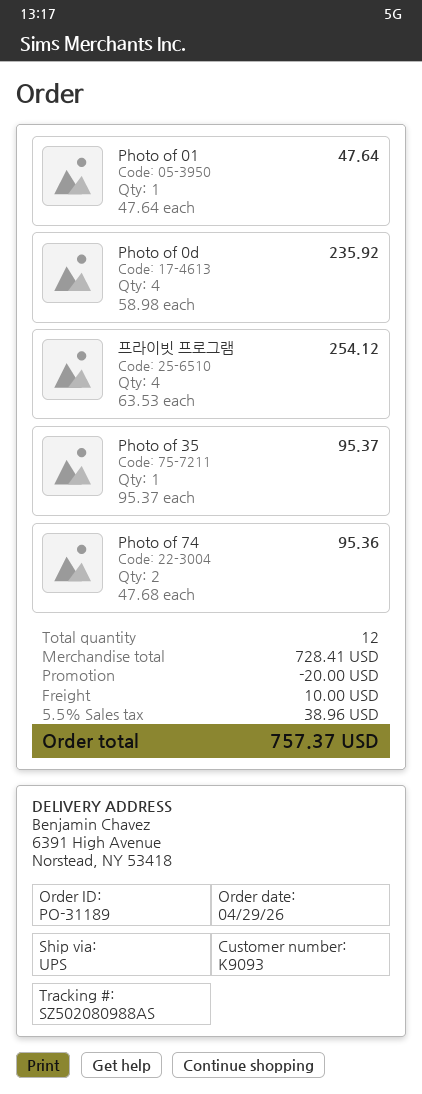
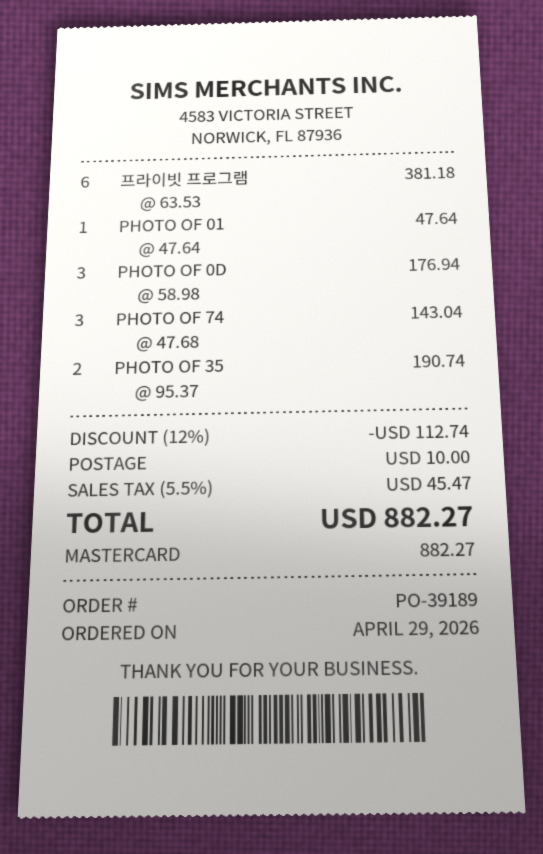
order number: PO-31189 -> PO-39189
Photo of 0d: 4 x 58.98 = 235.92 -> 3 x 58.98 = 176.94
프라이빗 프로그램: 4 x 63.53 = 254.12 -> 6 x 63.53 = 381.18
Photo of 35: 1 x 95.37 = 95.37 -> 2 x 95.37 = 190.74
Photo of 74: 2 x 47.68 = 95.36 -> 3 x 47.68 = 143.04
discount: 20.00 -> 112.74
tax: 5.5% = 38.96 -> 5.5% = 45.47
total: 757.37 -> 882.27

